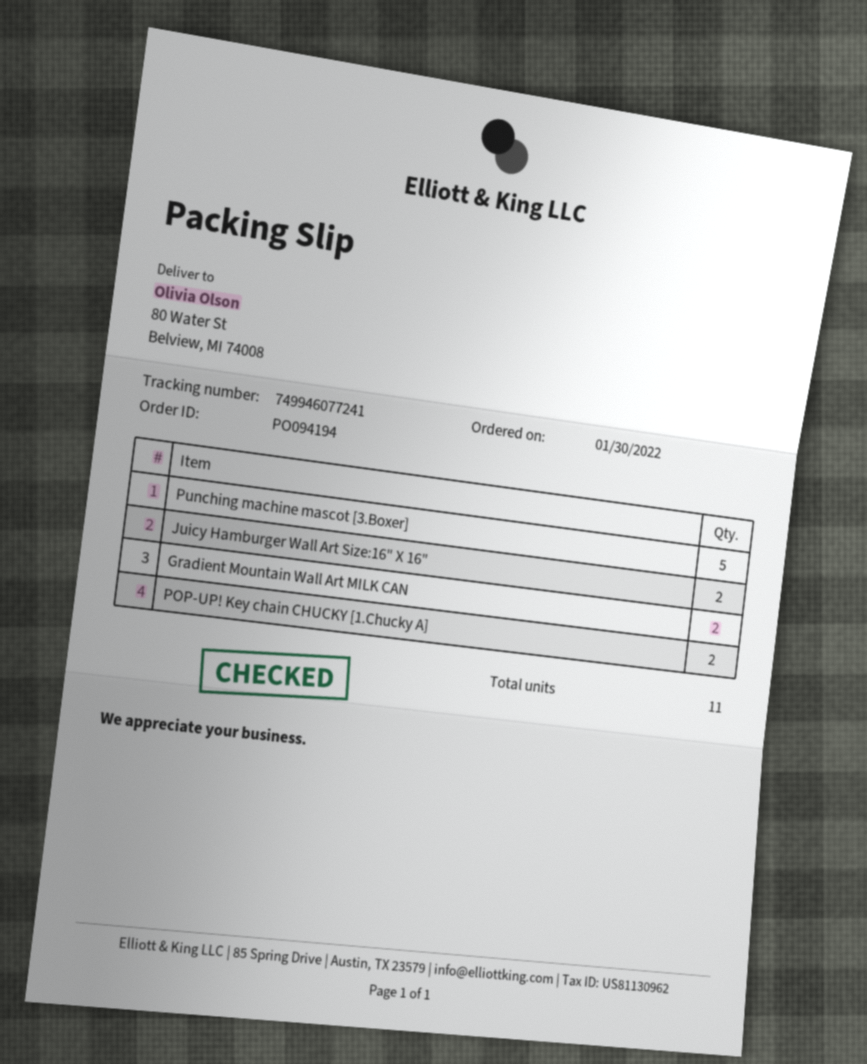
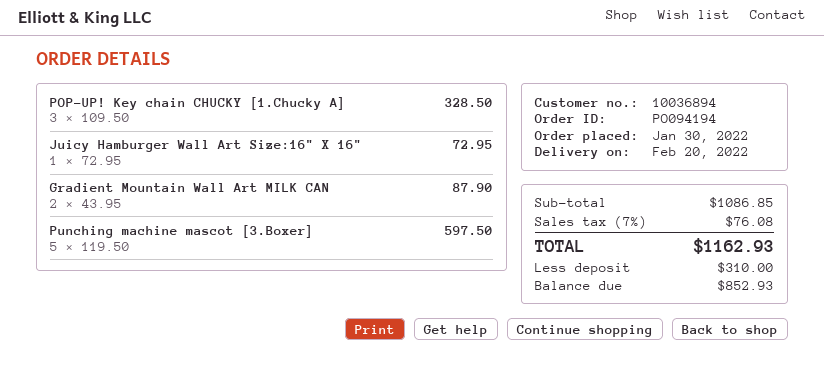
Juicy Hamburger Wall Art Size:16" X 16": 2 -> 1
POP-UP! Key chain CHUCKY [1.Chucky A]: 2 -> 3

